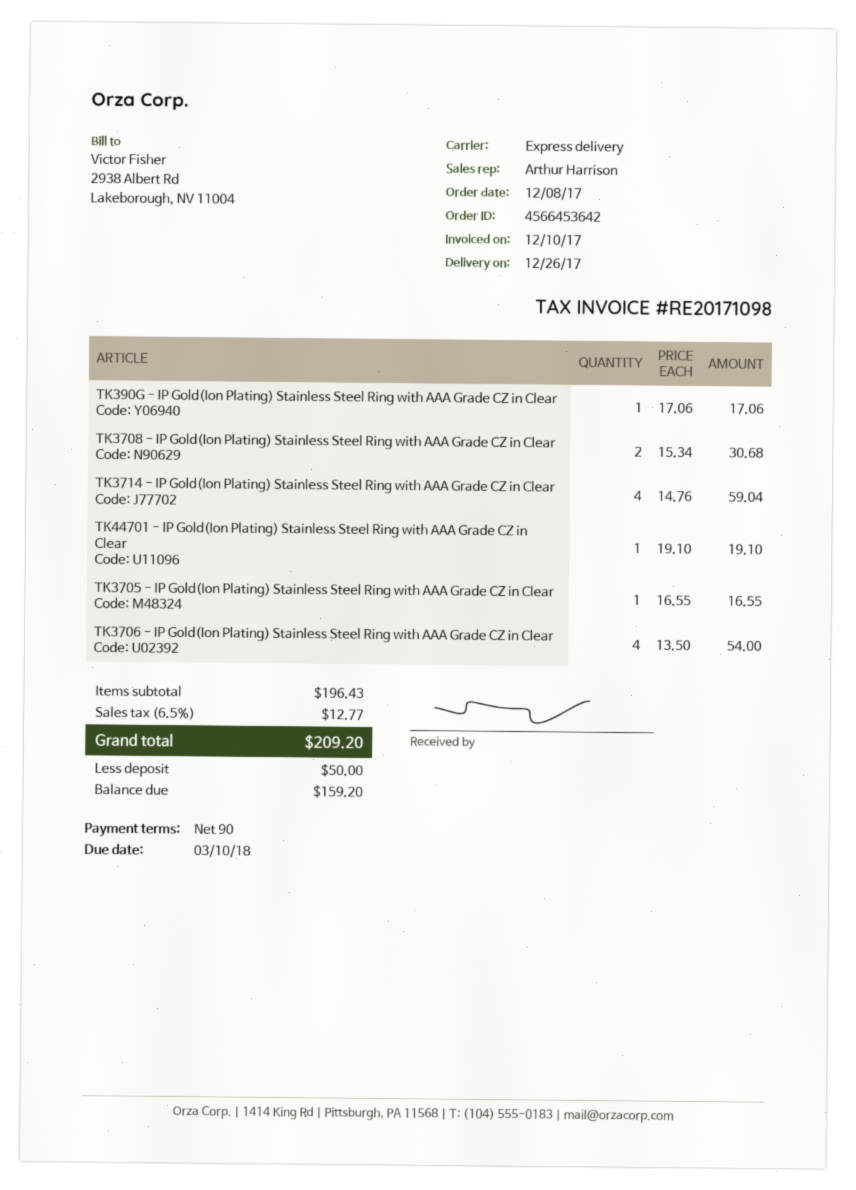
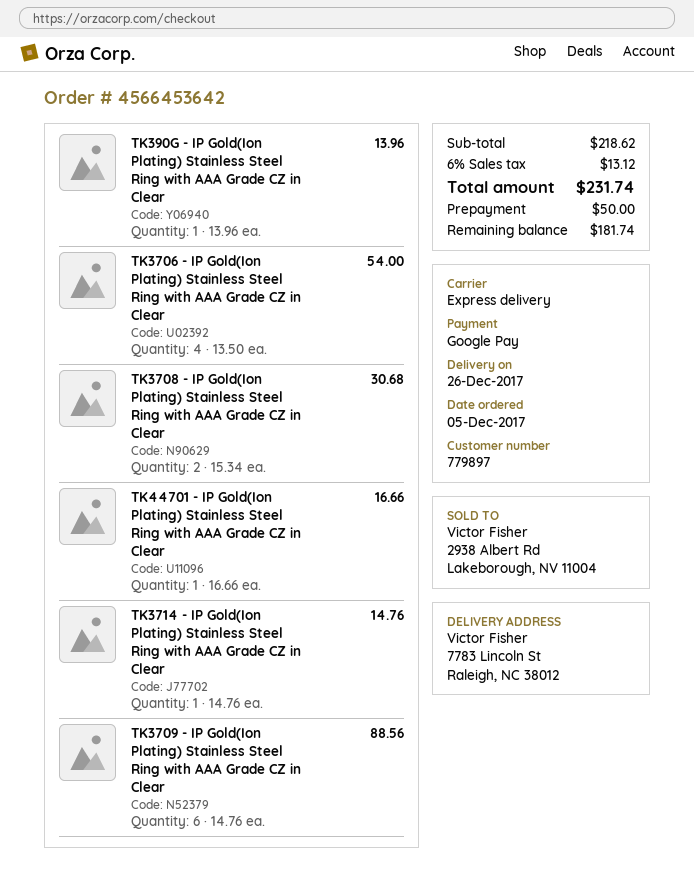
order date: 2017-12-08 -> 2017-12-05
TK390G - IP Gold(Ion Plating) Stainless Steel Ring with AAA Grade CZ in Clear: 1 x 17.06 = 17.06 -> 1 x 13.96 = 13.96
TK3714 - IP Gold(Ion Plating) Stainless Steel Ring with AAA Grade CZ in Clear: 4 x 14.76 = 59.04 -> 1 x 14.76 = 14.76
TK44701 - IP Gold(Ion Plating) Stainless Steel Ring with AAA Grade CZ in Clear: 1 x 19.10 = 19.10 -> 1 x 16.66 = 16.66
TK3705 - IP Gold(Ion Plating) Stainless Steel Ring with AAA Grade CZ in Clear: 1 x 16.55 = 16.55 -> none
TK3709 - IP Gold(Ion Plating) Stainless Steel Ring with AAA Grade CZ in Clear: none -> 6 x 14.76 = 88.56
subtotal: 196.43 -> 218.62
tax: 6.5% = 12.77 -> 6% = 13.12
total: 209.20 -> 231.74
balance: 159.20 -> 181.74

